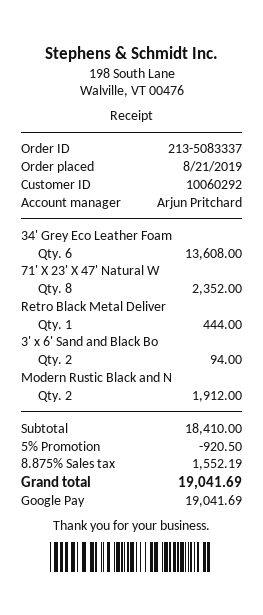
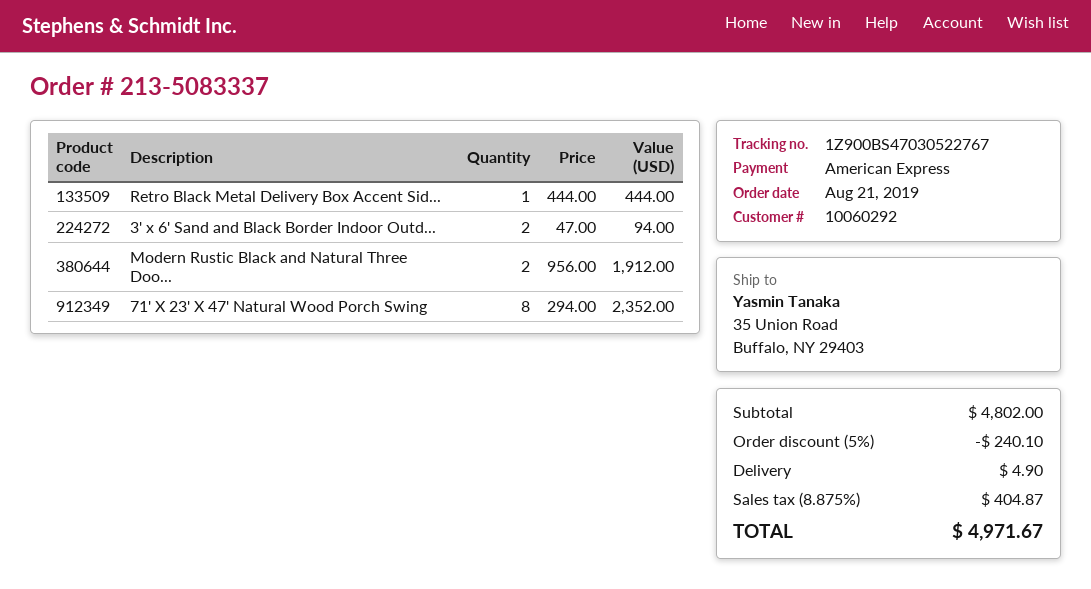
payment method: Google Pay -> American Express
34' Grey Eco Leather Foam: 6 for 13608.00 -> none
subtotal: 18410.00 -> 4802.00
discount: 5% = 920.50 -> 5% = 240.10
shipping: none -> 4.90
tax: 8.875% = 1552.19 -> 8.875% = 404.87
total: 19041.69 -> 4971.67

